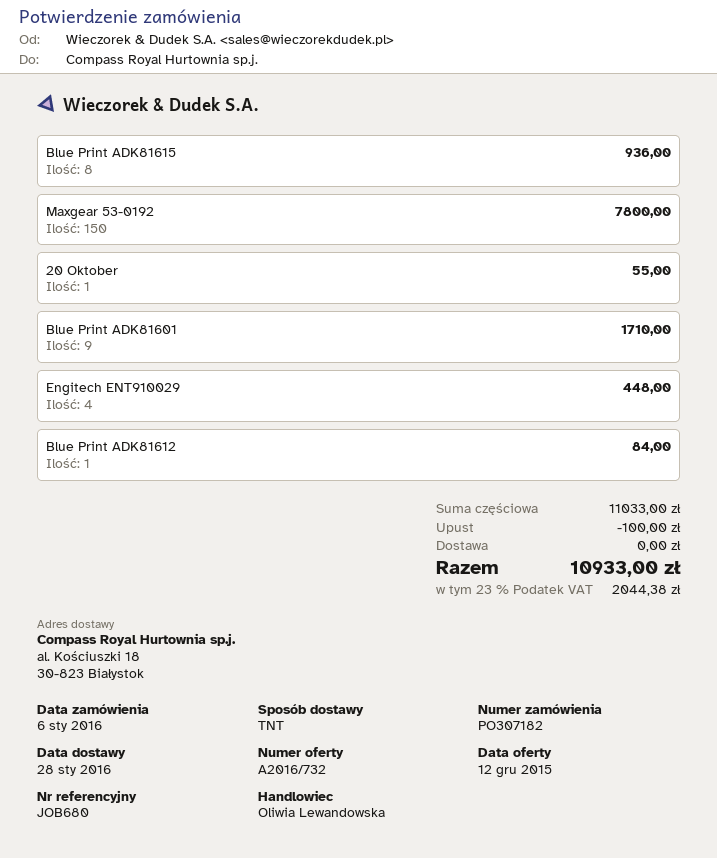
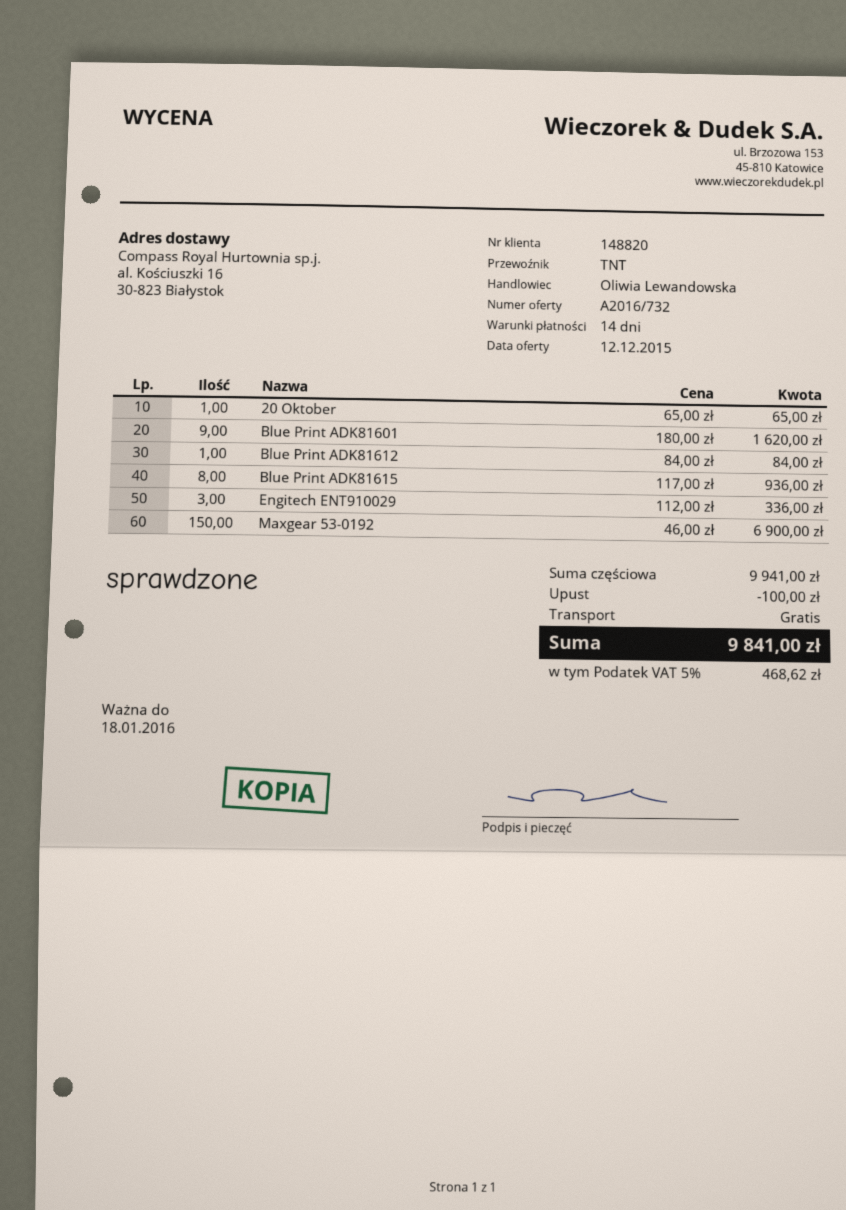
ship to: al. Kościuszki 18, 30-823 Białystok -> al. Kościuszki 16, 30-823 Białystok
Maxgear 53-0192: 150 for 7800.00 -> 150 for 6900.00
20 Oktober: 1 for 55.00 -> 1 for 65.00
Blue Print ADK81601: 9 for 1710.00 -> 9 for 1620.00
Engitech ENT910029: 4 for 448.00 -> 3 for 336.00
subtotal: 11033.00 -> 9941.00
tax: 23% = 2044.38 -> 5% = 468.62
total: 10933.00 -> 9841.00

